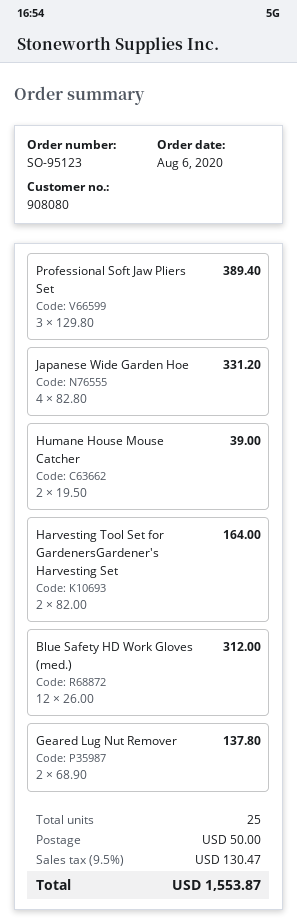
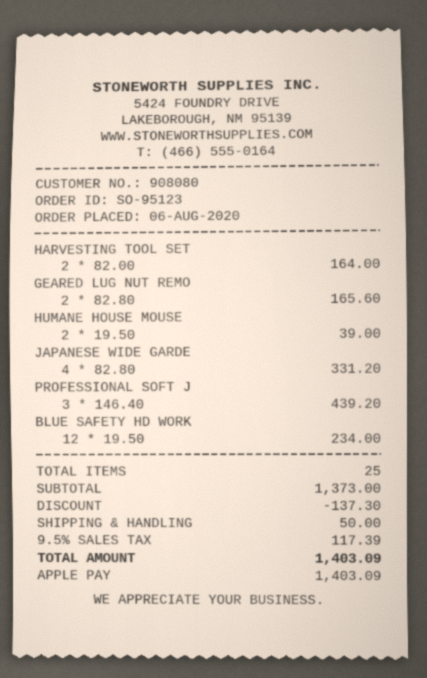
Professional Soft Jaw Pliers Set: 3 x 129.80 = 389.40 -> 3 x 146.40 = 439.20
Blue Safety HD Work Gloves (med.): 12 x 26.00 = 312.00 -> 12 x 19.50 = 234.00
Geared Lug Nut Remover: 2 x 68.90 = 137.80 -> 2 x 82.80 = 165.60
discount: none -> 137.30
tax: 9.5% = 130.47 -> 9.5% = 117.39
total: 1553.87 -> 1403.09

